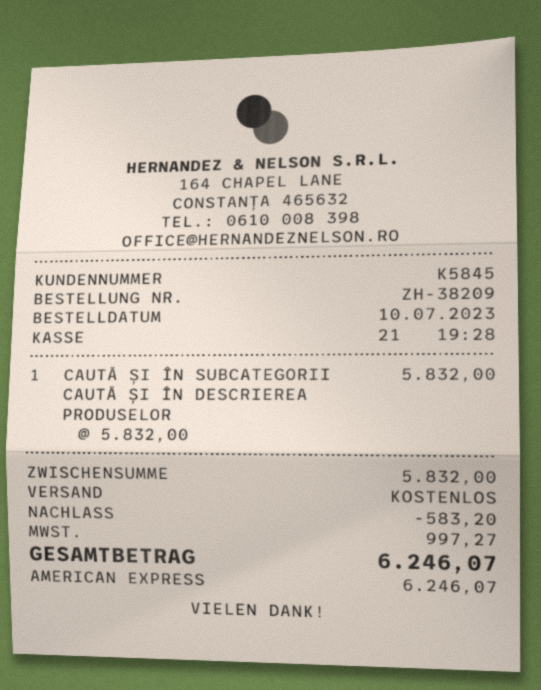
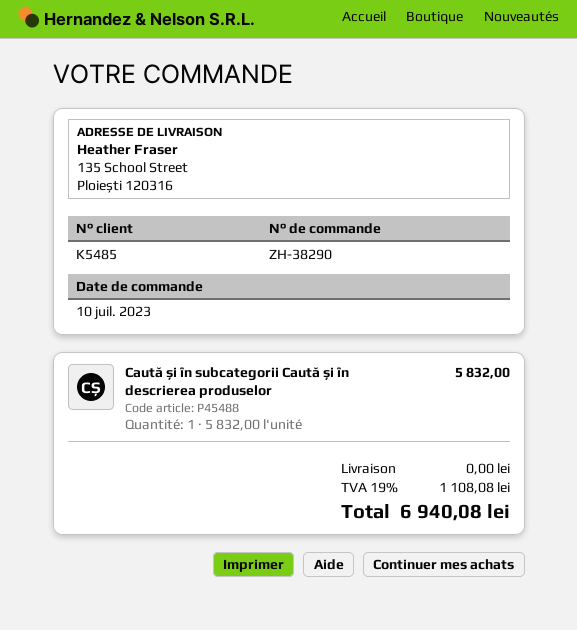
order number: ZH-38209 -> ZH-38290
customer number: K5845 -> K5485
discount: 583.20 -> none
tax: 997.27 -> 1108.08
total: 6246.07 -> 6940.08

